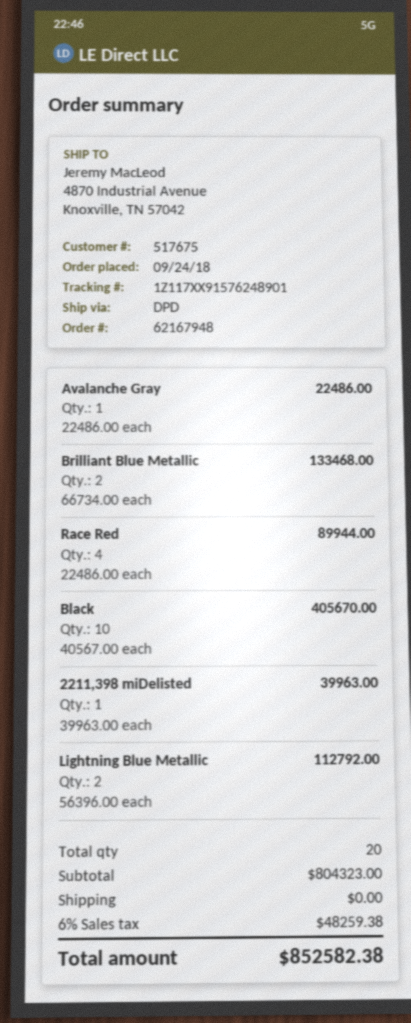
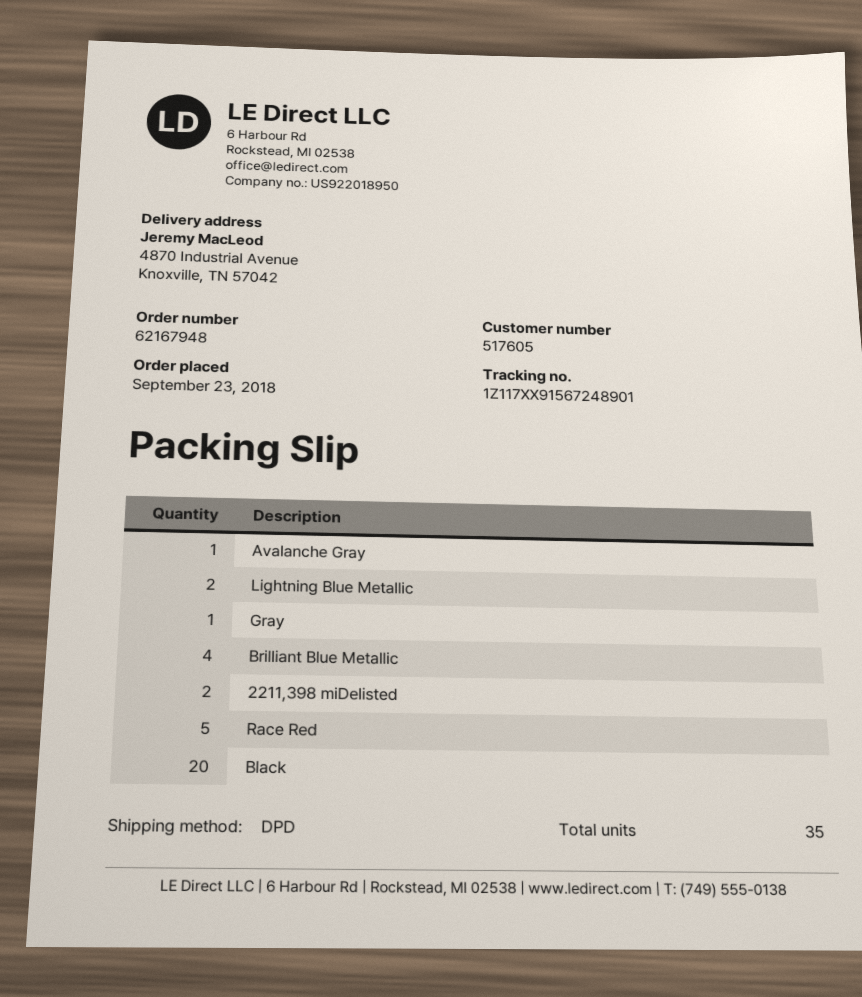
order date: 2018-09-24 -> 2018-09-23
customer number: 517675 -> 517605
tracking number: 1Z117XX91576248901 -> 1Z117XX91567248901
Brilliant Blue Metallic: 2 -> 4
Race Red: 4 -> 5
Black: 10 -> 20
2211,398 miDelisted: 1 -> 2
Gray: none -> 1
total quantity: 20 -> 35

